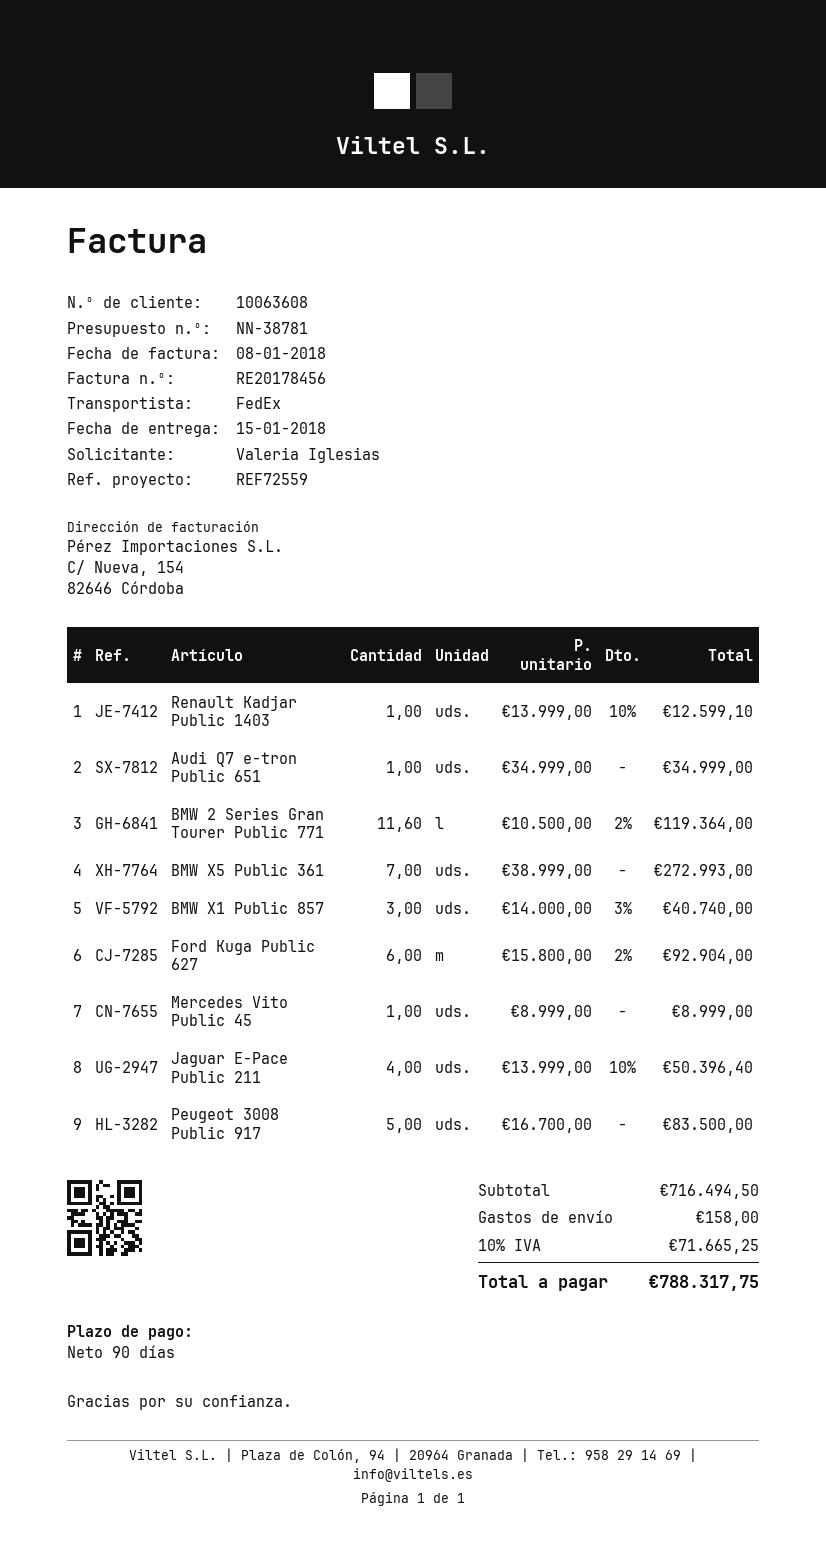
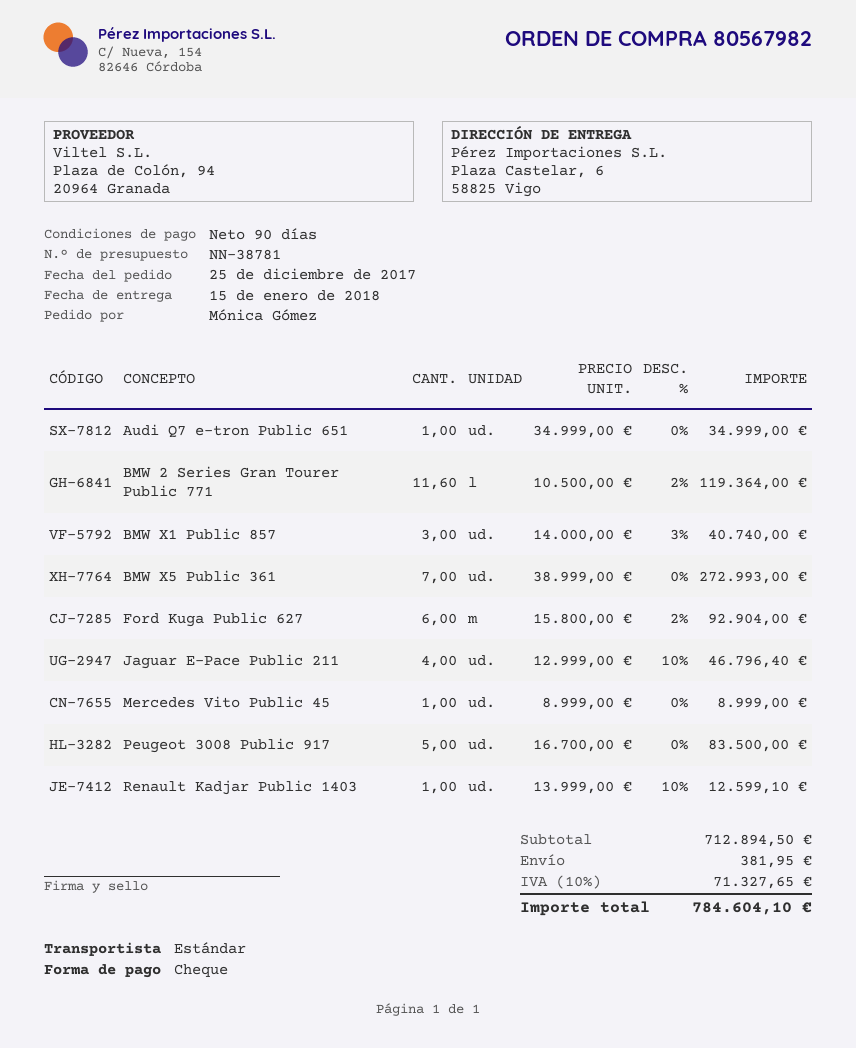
ordered by: Valeria Iglesias -> Mónica Gómez
shipping method: FedEx -> standard
Jaguar E-Pace Public 211: 4 x 13999.00 - 10% = 50396.40 -> 4 x 12999.00 - 10% = 46796.40
subtotal: 716494.50 -> 712894.50
shipping: 158.00 -> 381.95
tax: 10% = 71665.25 -> 10% = 71327.65
total: 788317.75 -> 784604.10

